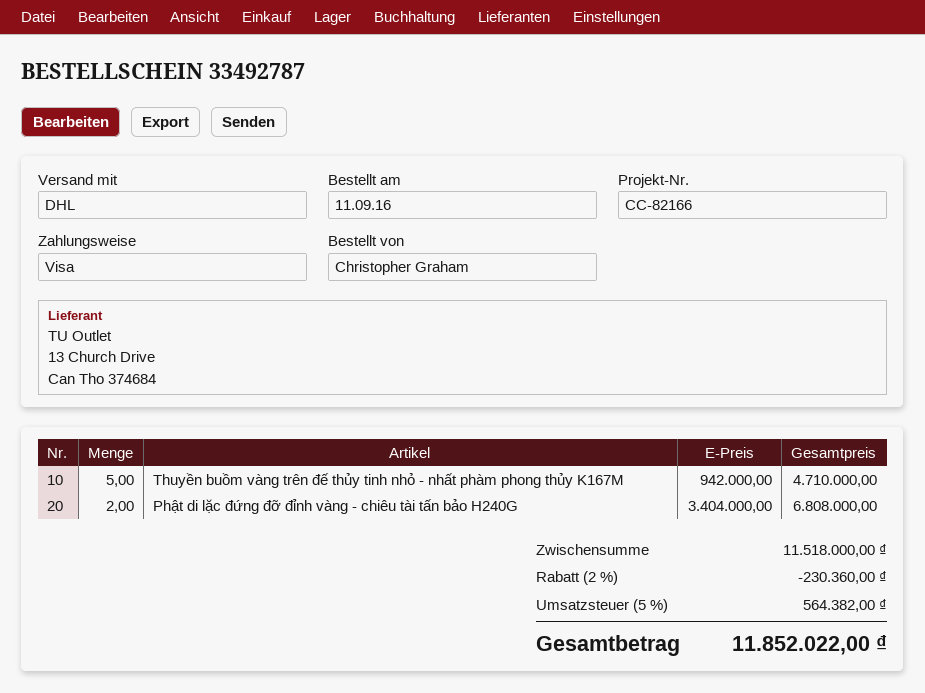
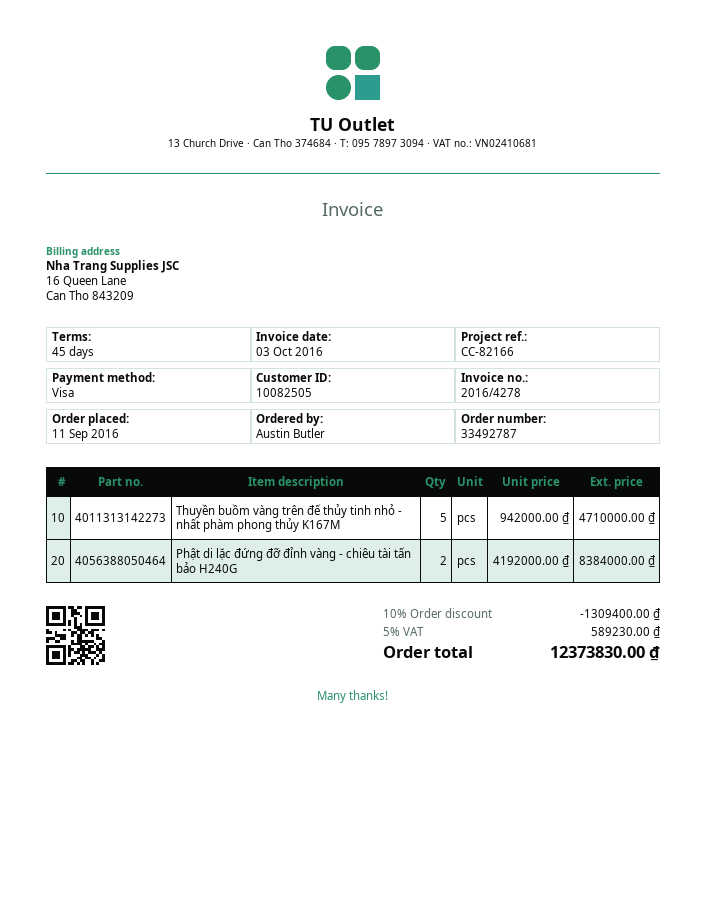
ordered by: Christopher Graham -> Austin Butler
Phật di lặc đứng đỡ đỉnh vàng - chiêu tài tấn bảo H240G: 2 x 3404000.00 = 6808000.00 -> 2 x 4192000.00 = 8384000.00
discount: 2% = 230360.00 -> 10% = 1309400.00
tax: 5% = 564382.00 -> 5% = 589230.00
total: 11852022.00 -> 12373830.00

